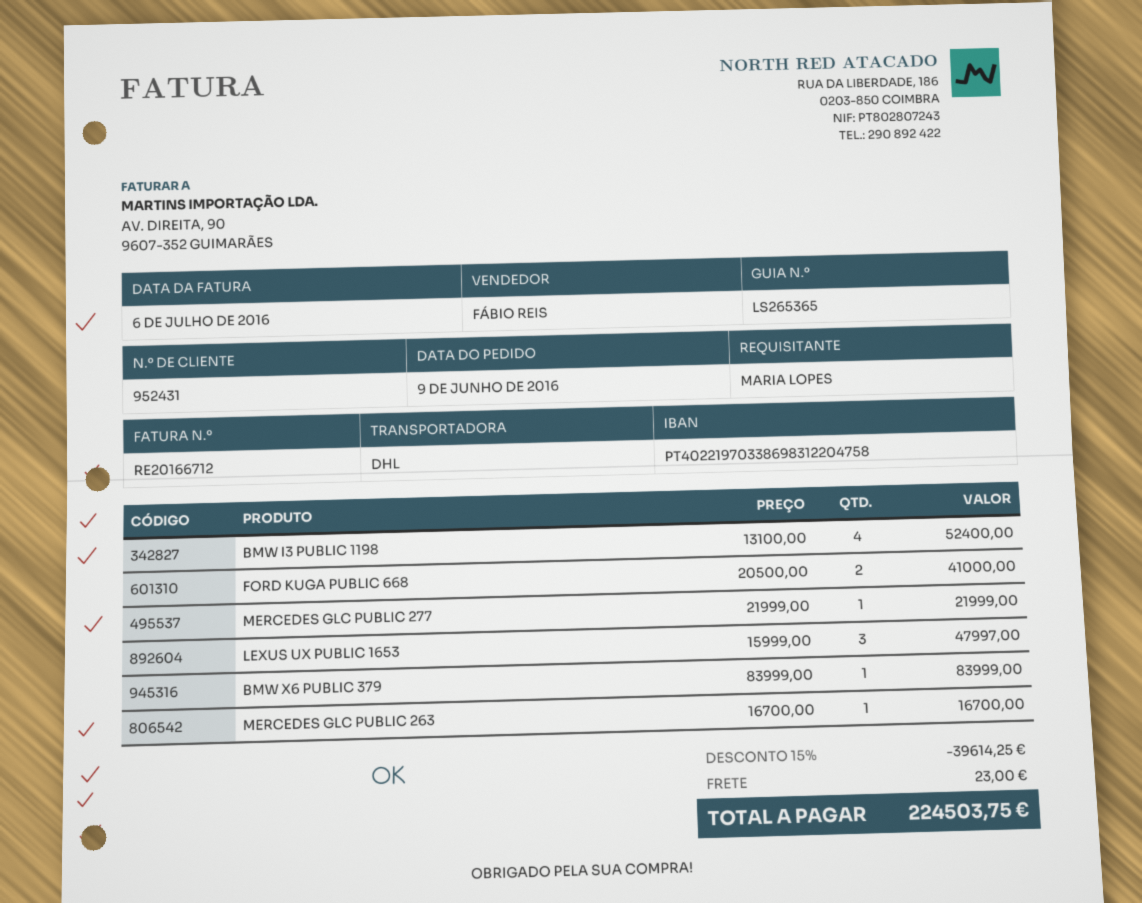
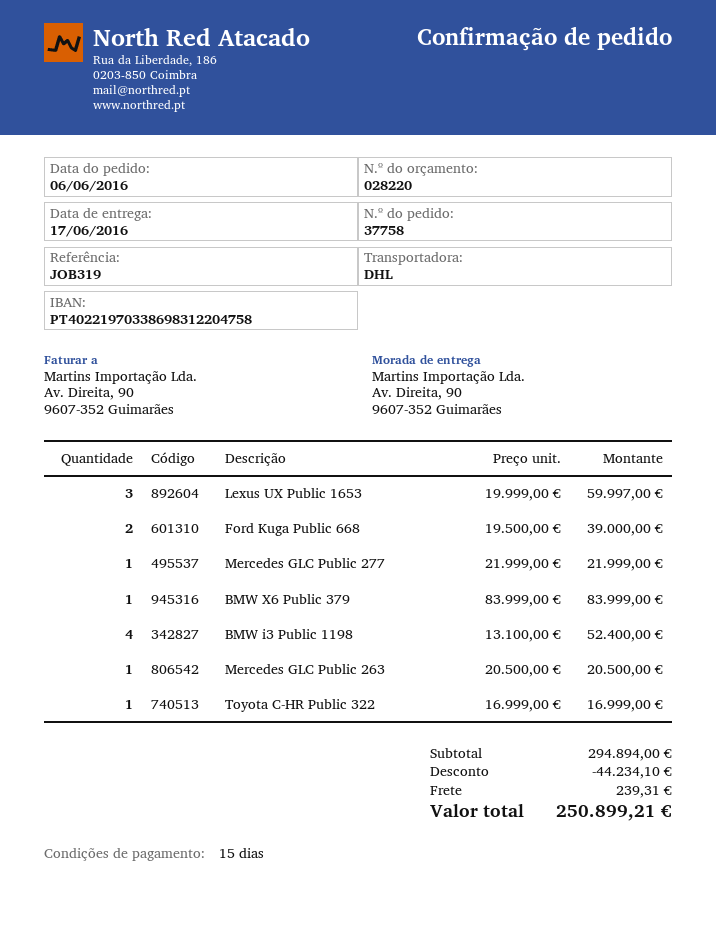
order date: 2016-06-09 -> 2016-06-06
FORD KUGA PUBLIC 668: 2 x 20500.00 = 41000.00 -> 2 x 19500.00 = 39000.00
LEXUS UX PUBLIC 1653: 3 x 15999.00 = 47997.00 -> 3 x 19999.00 = 59997.00
MERCEDES GLC PUBLIC 263: 1 x 16700.00 = 16700.00 -> 1 x 20500.00 = 20500.00
Toyota C-HR Public 322: none -> 1 x 16999.00 = 16999.00
discount: 39614.25 -> 44234.10
shipping: 23.00 -> 239.31
total: 224503.75 -> 250899.21

